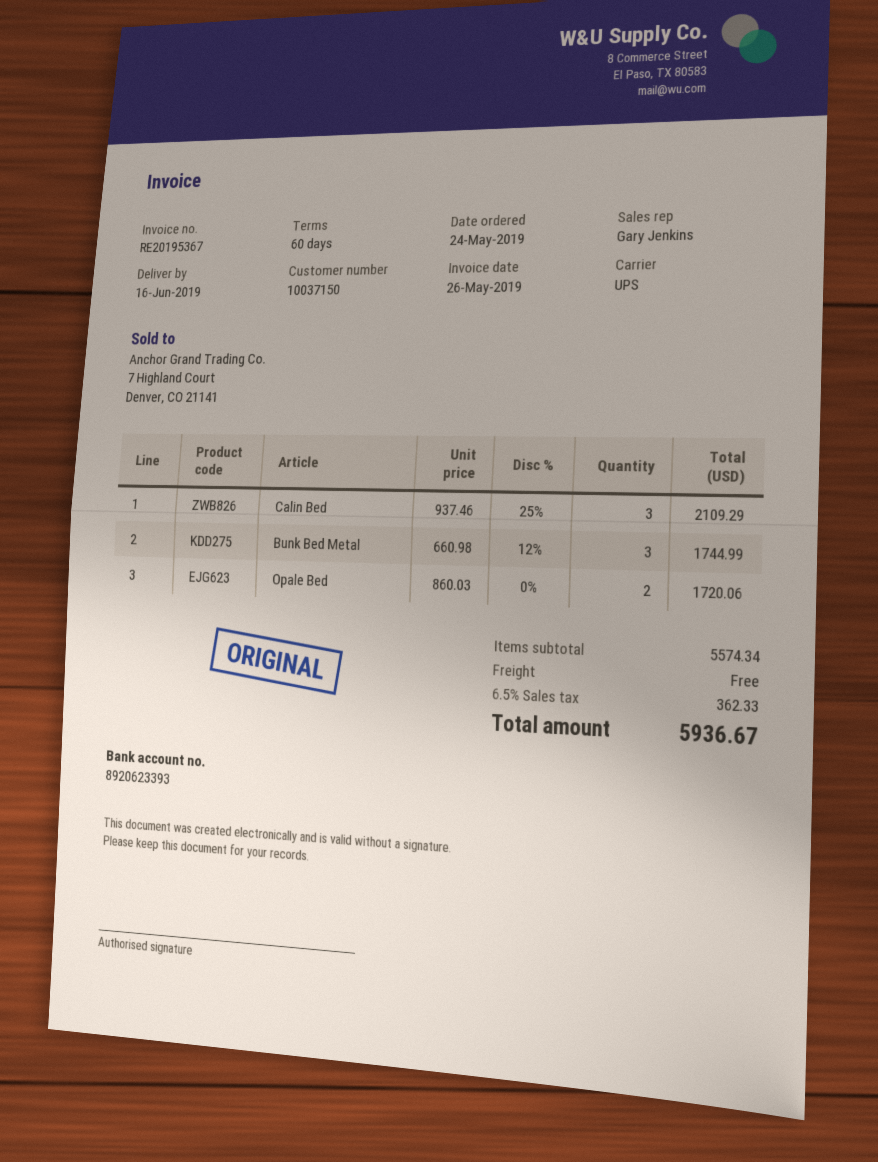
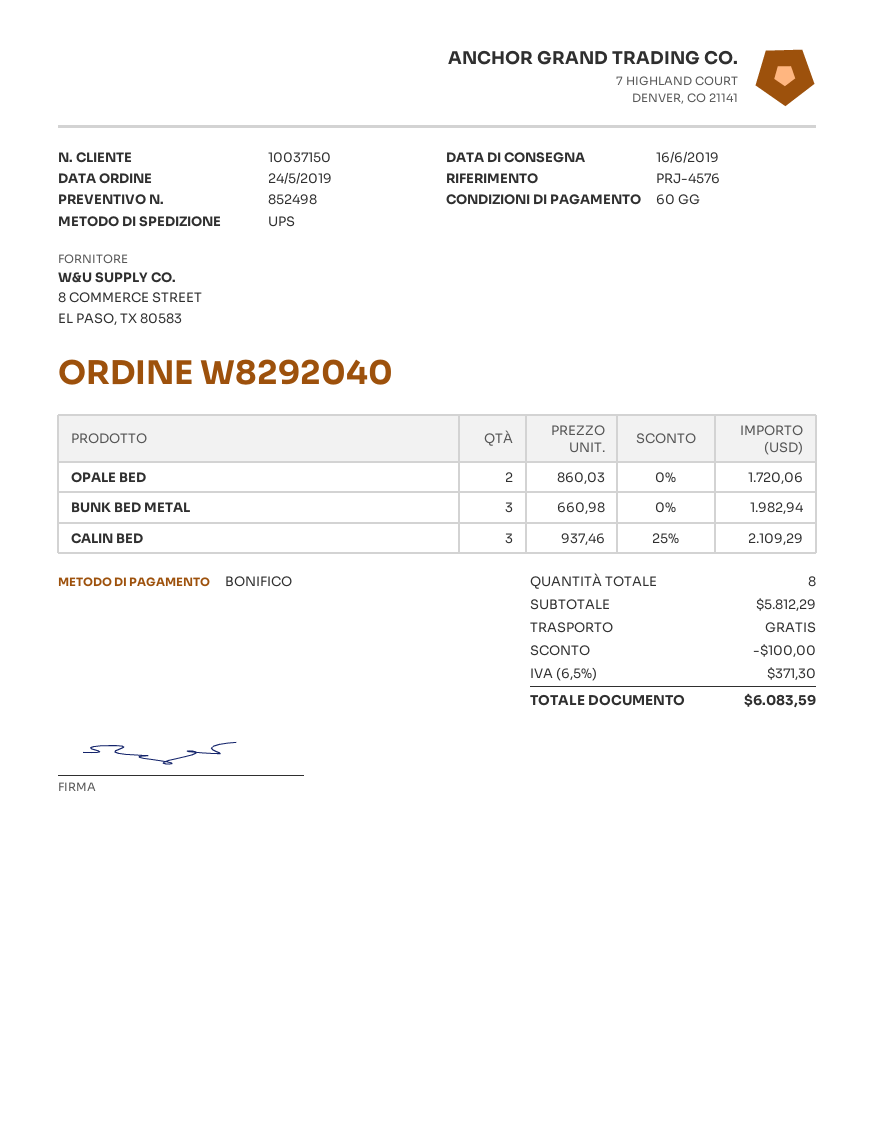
Bunk Bed Metal: 3 x 660.98 - 12% = 1744.99 -> 3 x 660.98 = 1982.94
subtotal: 5574.34 -> 5812.29
discount: none -> 100.00
tax: 6.5% = 362.33 -> 6.5% = 371.30
total: 5936.67 -> 6083.59

